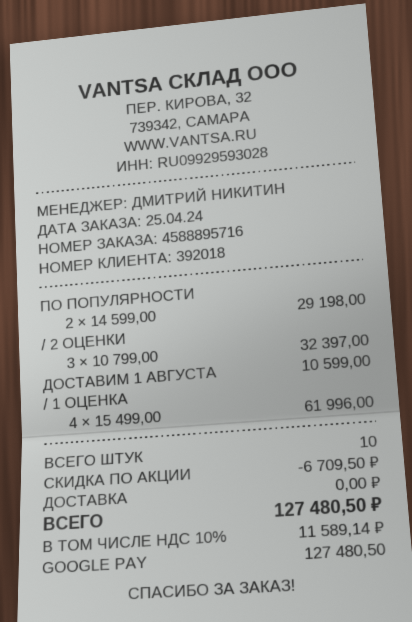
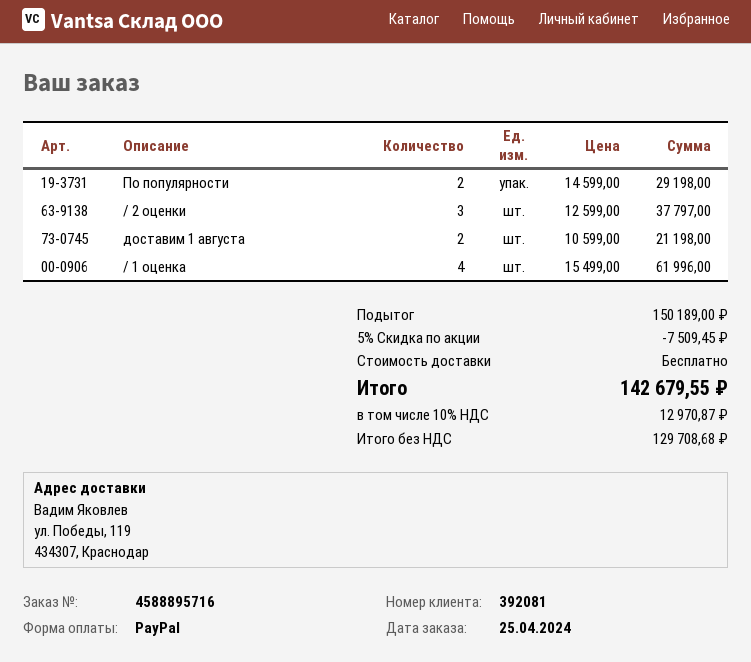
customer number: 392018 -> 392081
payment method: Google Pay -> PayPal
/ 2 ОЦЕНКИ: 3 x 10799.00 = 32397.00 -> 3 x 12599.00 = 37797.00
ДОСТАВИМ 1 АВГУСТА: 1 x 10599.00 = 10599.00 -> 2 x 10599.00 = 21198.00
discount: 6709.50 -> 7509.45
tax: 10% = 11589.14 -> 10% = 12970.87
total: 127480.50 -> 142679.55

